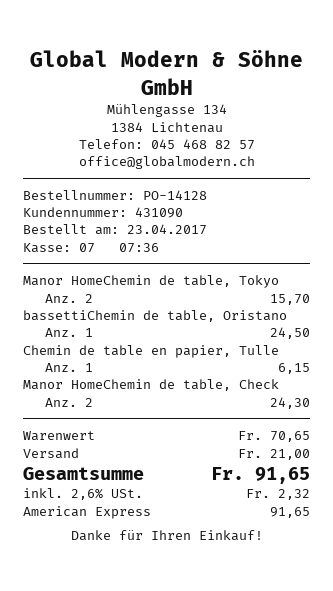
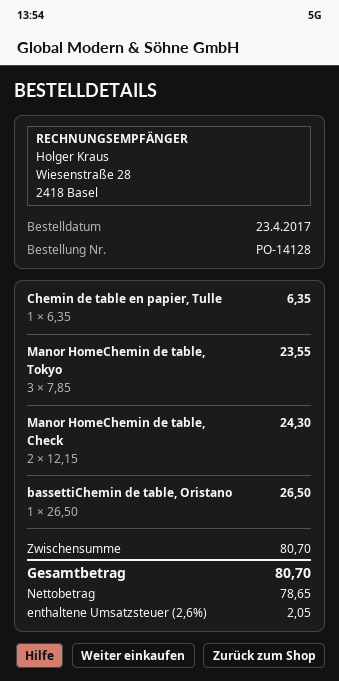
Manor HomeChemin de table, Tokyo: 2 for 15.70 -> 3 for 23.55
bassettiChemin de table, Oristano: 1 for 24.50 -> 1 for 26.50
Chemin de table en papier, Tulle: 1 for 6.15 -> 1 for 6.35
subtotal: 70.65 -> 80.70
shipping: 21.00 -> none
tax: 2.6% = 2.32 -> 2.6% = 2.05
total: 91.65 -> 80.70

